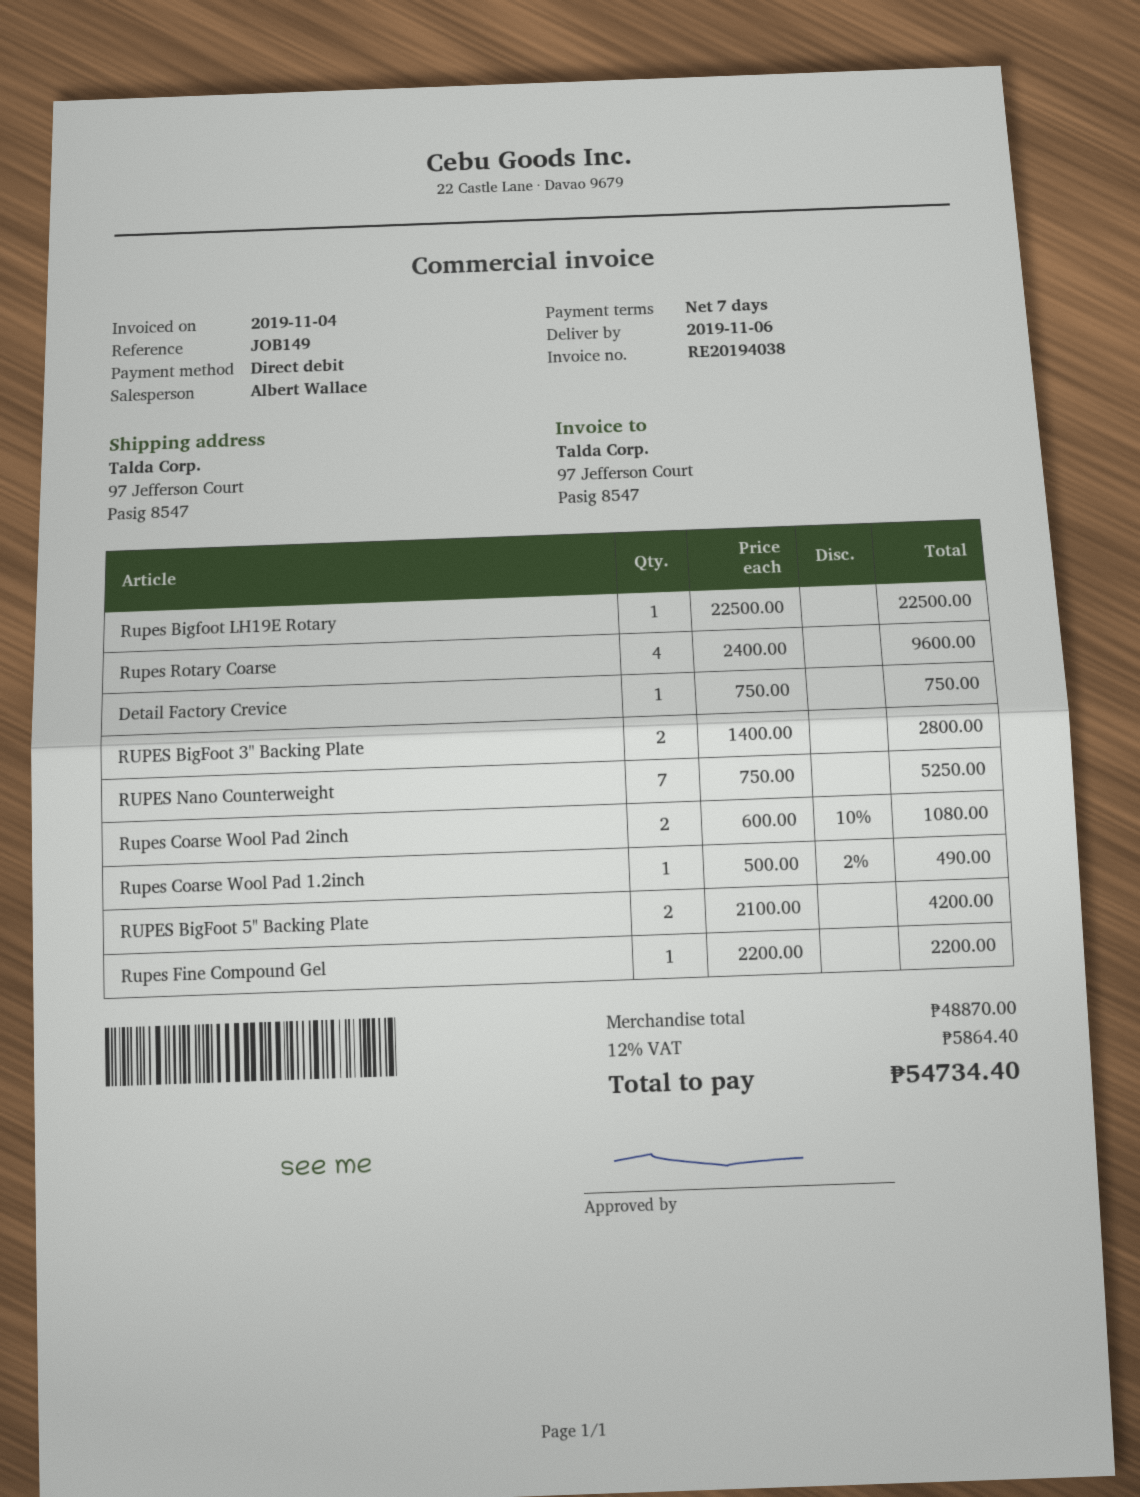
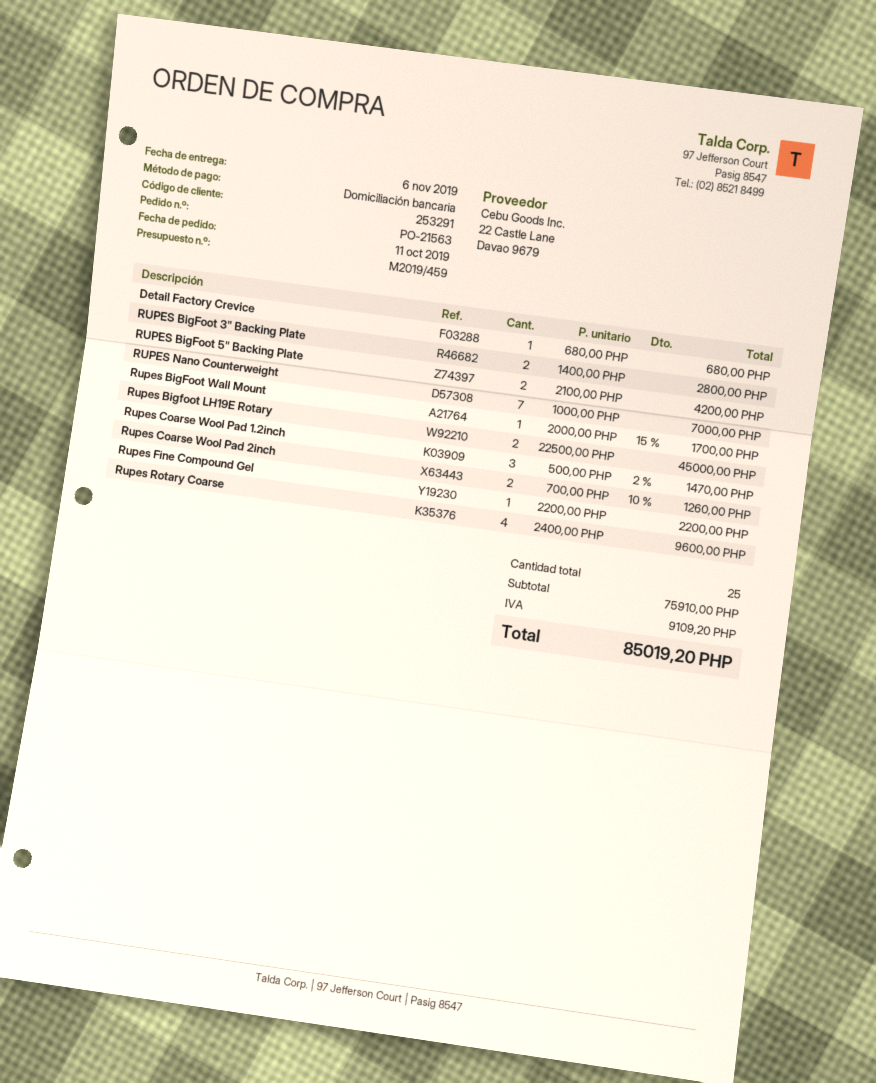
Rupes Bigfoot LH19E Rotary: 1 x 22500.00 = 22500.00 -> 2 x 22500.00 = 45000.00
Detail Factory Crevice: 1 x 750.00 = 750.00 -> 1 x 680.00 = 680.00
RUPES Nano Counterweight: 7 x 750.00 = 5250.00 -> 7 x 1000.00 = 7000.00
Rupes Coarse Wool Pad 2inch: 2 x 600.00 - 10% = 1080.00 -> 2 x 700.00 - 10% = 1260.00
Rupes Coarse Wool Pad 1.2inch: 1 x 500.00 - 2% = 490.00 -> 3 x 500.00 - 2% = 1470.00
Rupes BigFoot Wall Mount: none -> 1 x 2000.00 - 15% = 1700.00
subtotal: 48870.00 -> 75910.00
tax: 5864.40 -> 9109.20
total: 54734.40 -> 85019.20

